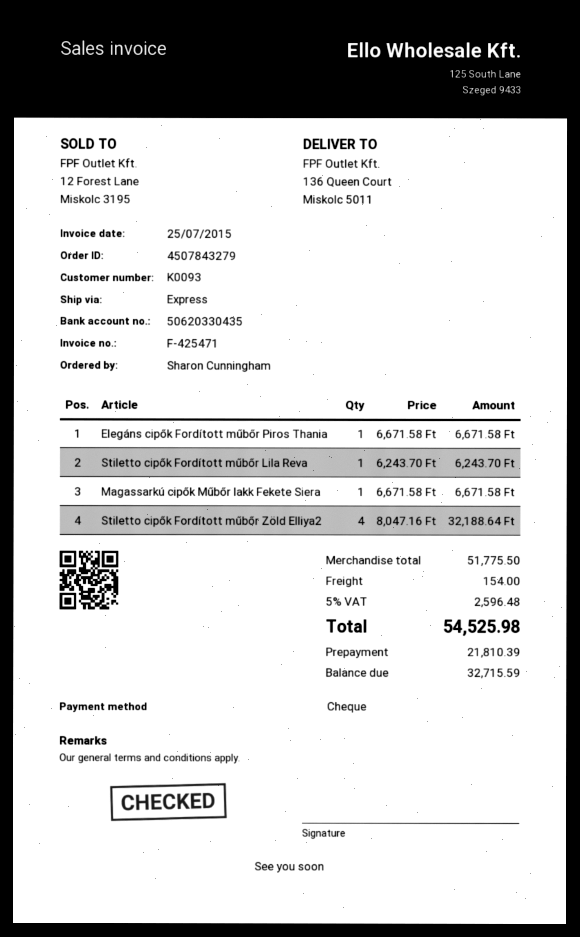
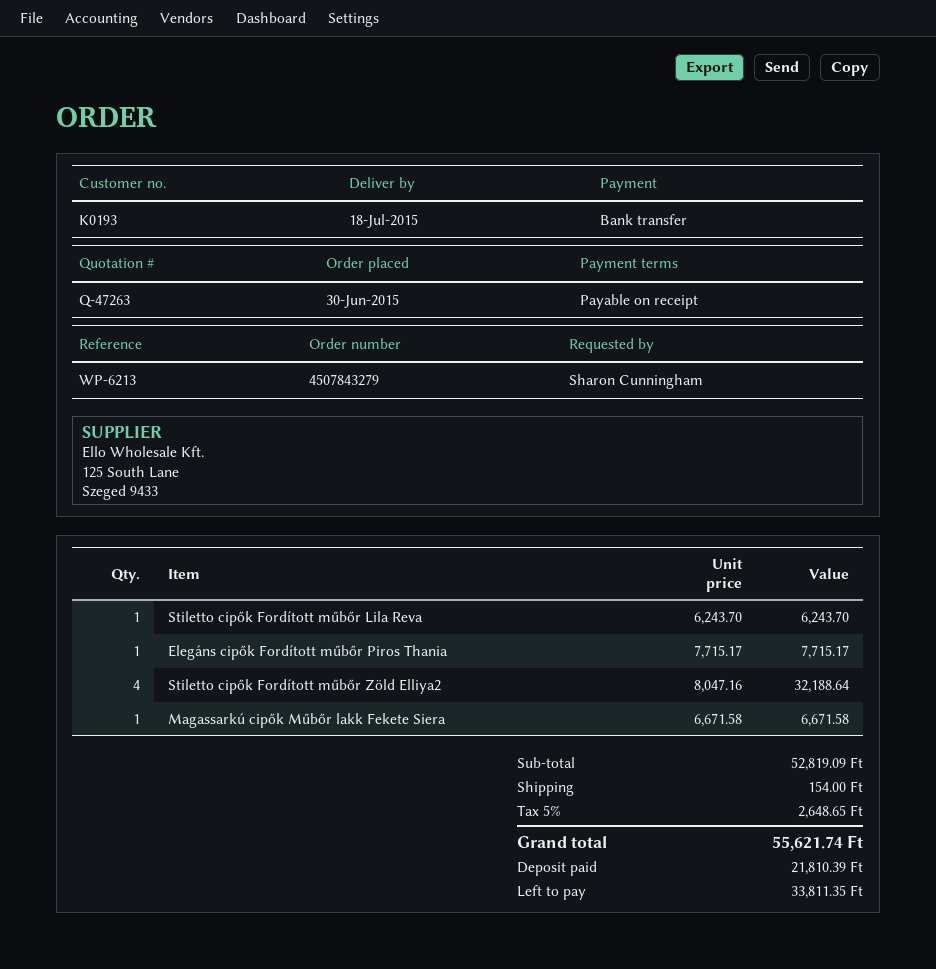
customer number: K0093 -> K0193
payment method: cheque -> bank transfer
Elegáns cipők Fordított műbőr Piros Thania: 1 x 6671.58 = 6671.58 -> 1 x 7715.17 = 7715.17
subtotal: 51775.50 -> 52819.09
tax: 5% = 2596.48 -> 5% = 2648.65
total: 54525.98 -> 55621.74
balance: 32715.59 -> 33811.35

